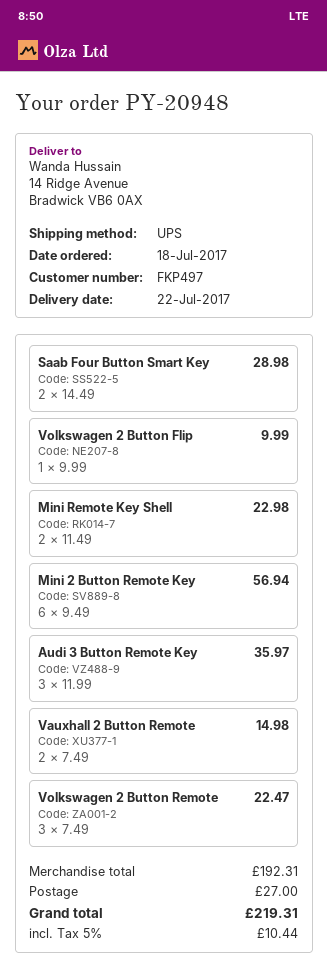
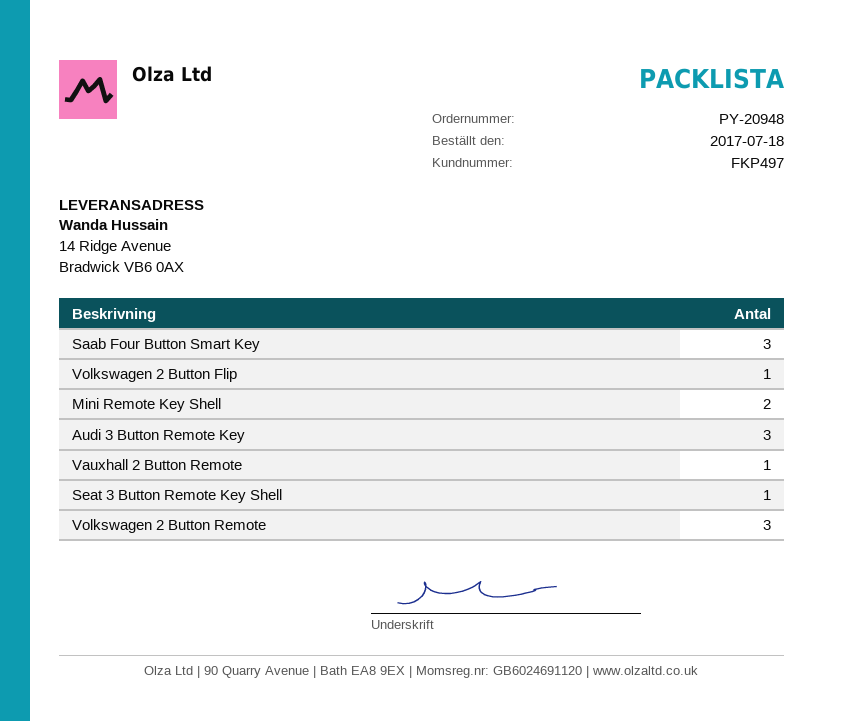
Saab Four Button Smart Key: 2 -> 3
Mini 2 Button Remote Key: 6 -> none
Vauxhall 2 Button Remote: 2 -> 1
Seat 3 Button Remote Key Shell: none -> 1

